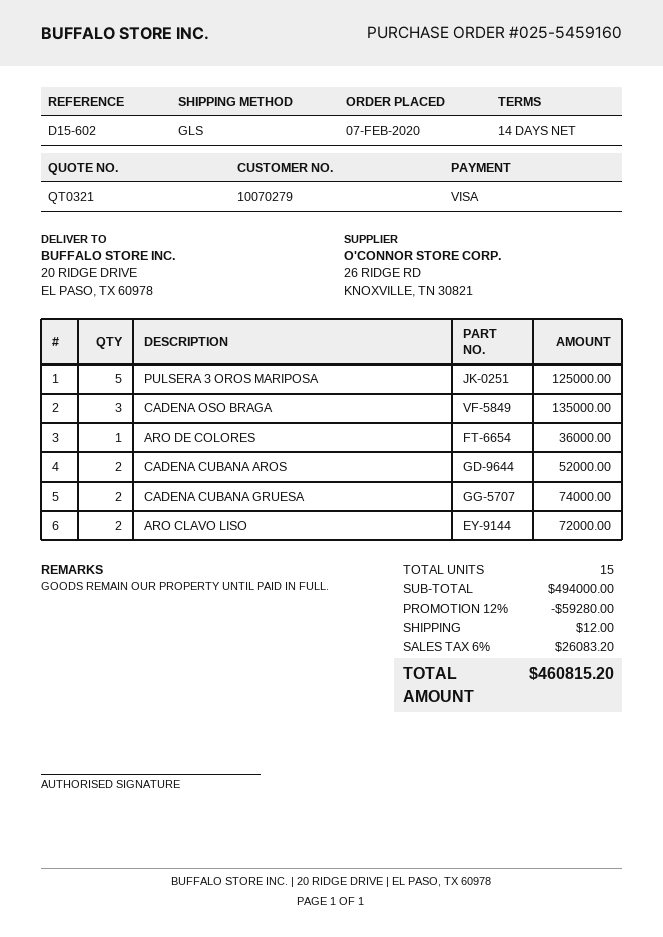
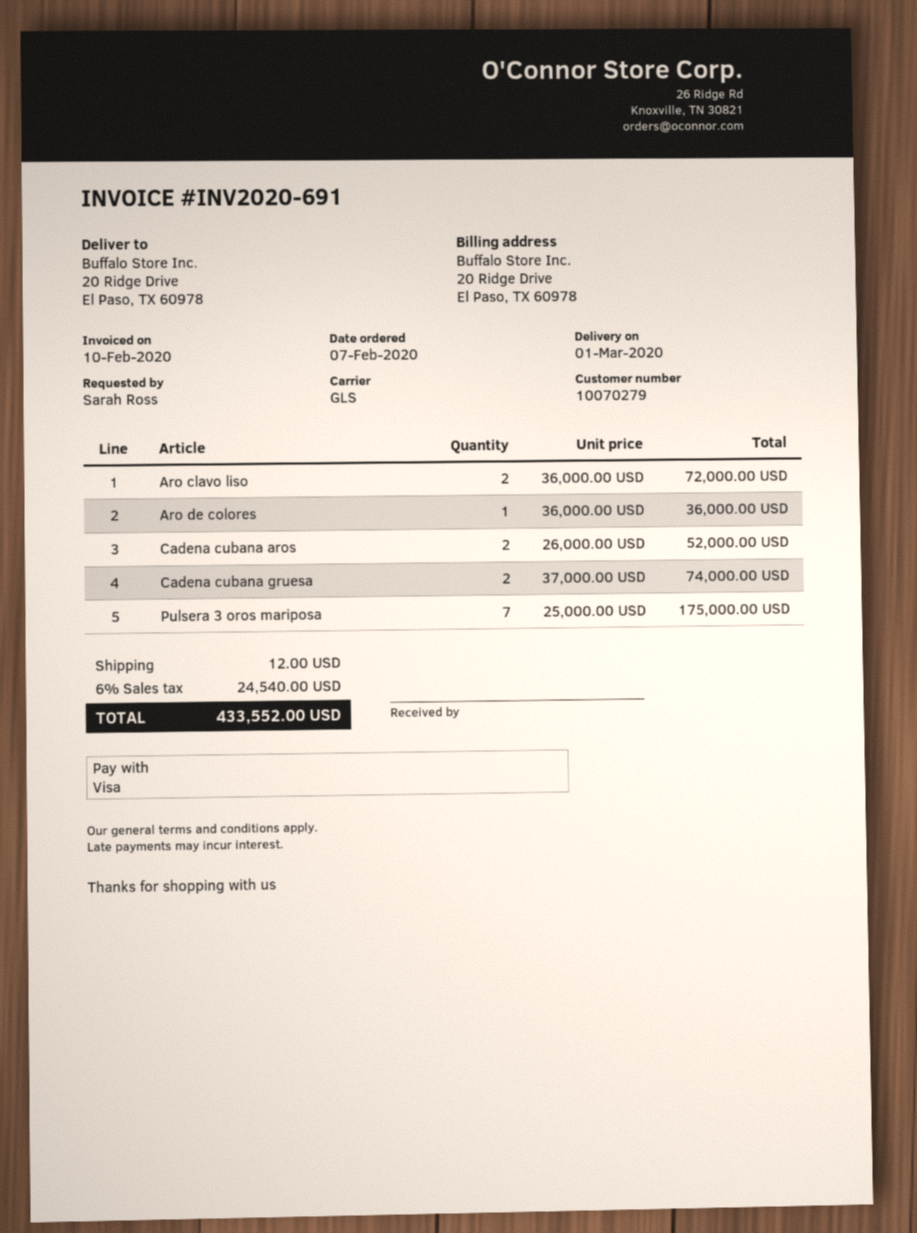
PULSERA 3 OROS MARIPOSA: 5 for 125000.00 -> 7 for 175000.00
CADENA OSO BRAGA: 3 for 135000.00 -> none
discount: 12% = 59280.00 -> none
tax: 6% = 26083.20 -> 6% = 24540.00
total: 460815.20 -> 433552.00

